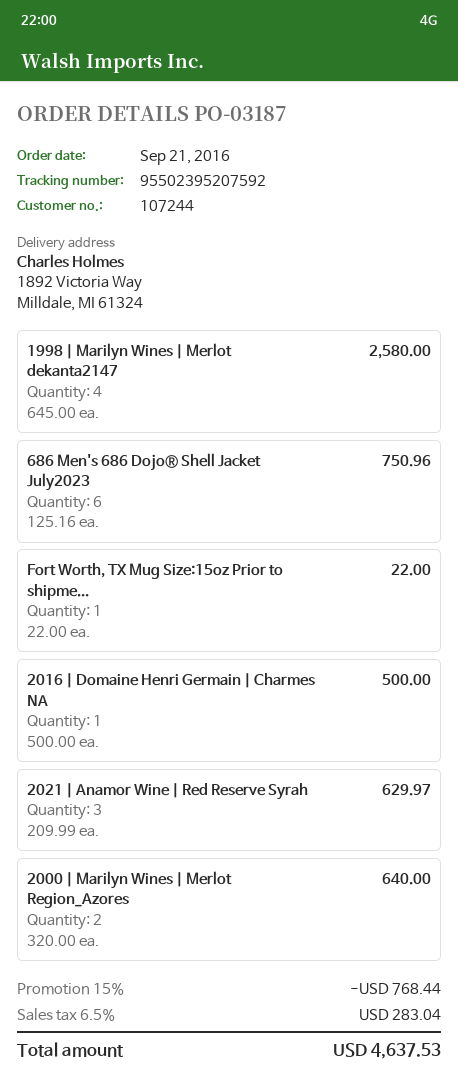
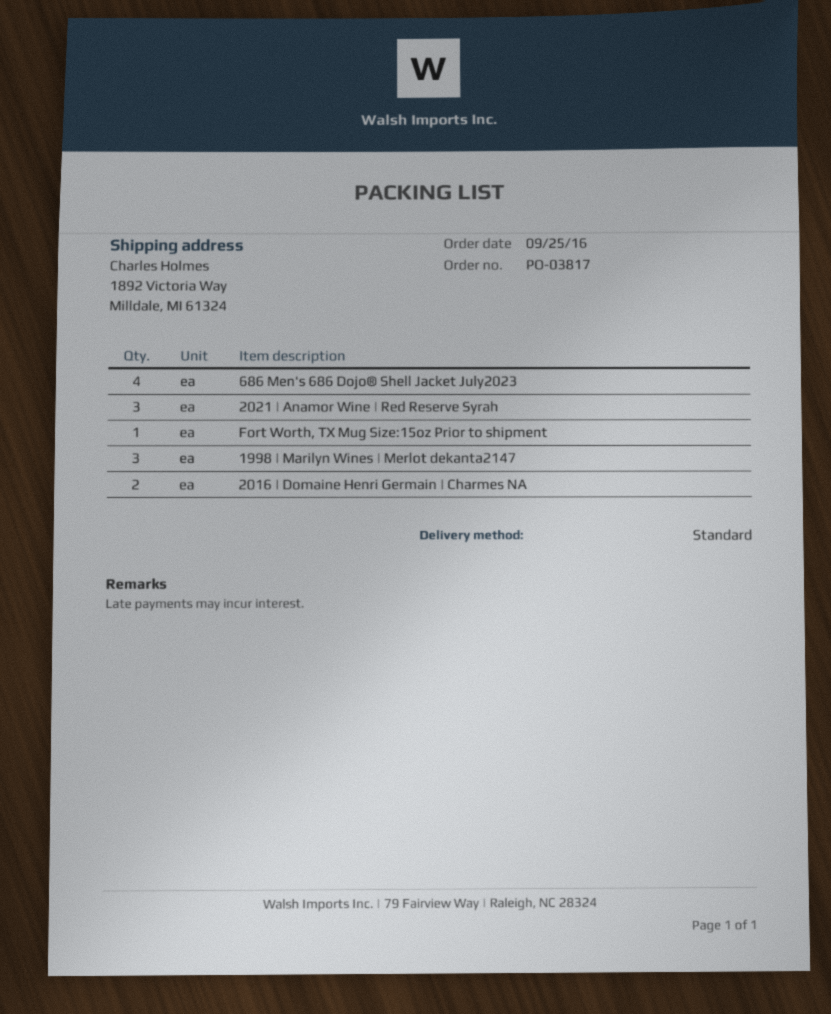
order number: PO-03187 -> PO-03817
order date: 2016-09-21 -> 2016-09-25
1998 | Marilyn Wines | Merlot dekanta2147: 4 -> 3
686 Men's 686 Dojo® Shell Jacket July2023: 6 -> 4
2016 | Domaine Henri Germain | Charmes NA: 1 -> 2
2000 | Marilyn Wines | Merlot Region_Azores: 2 -> none

